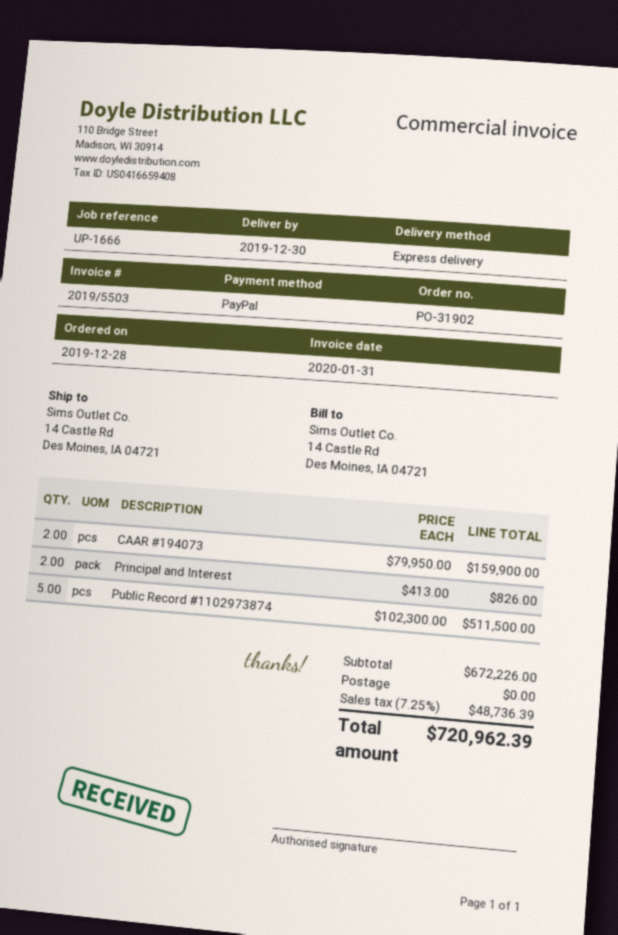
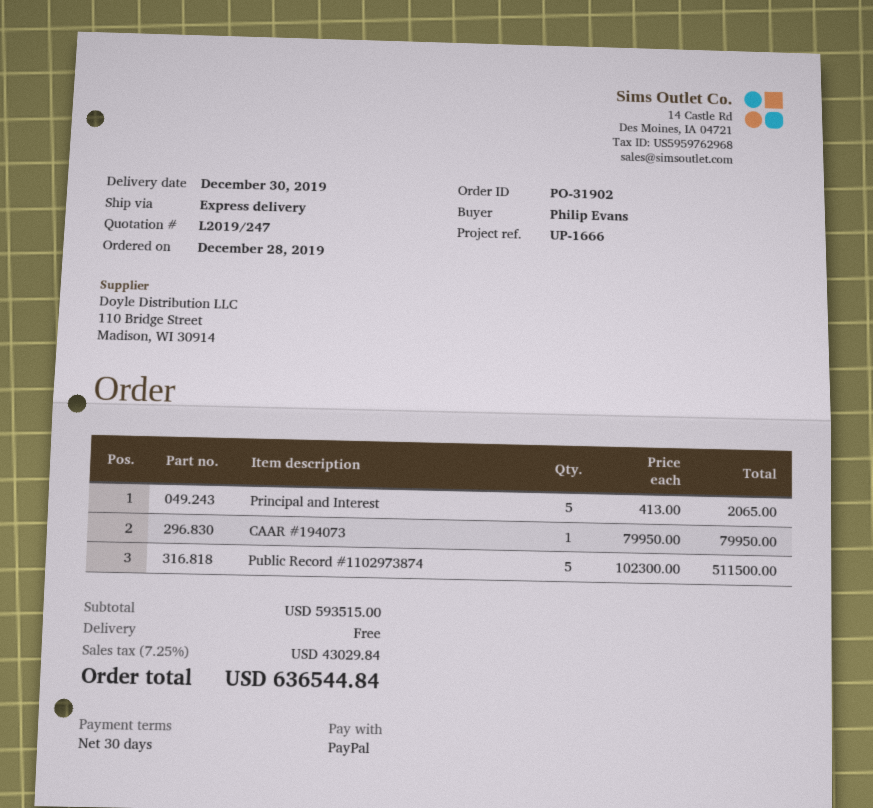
CAAR #194073: 2 x 79950.00 = 159900.00 -> 1 x 79950.00 = 79950.00
Principal and Interest: 2 x 413.00 = 826.00 -> 5 x 413.00 = 2065.00
subtotal: 672226.00 -> 593515.00
tax: 7.25% = 48736.39 -> 7.25% = 43029.84
total: 720962.39 -> 636544.84

